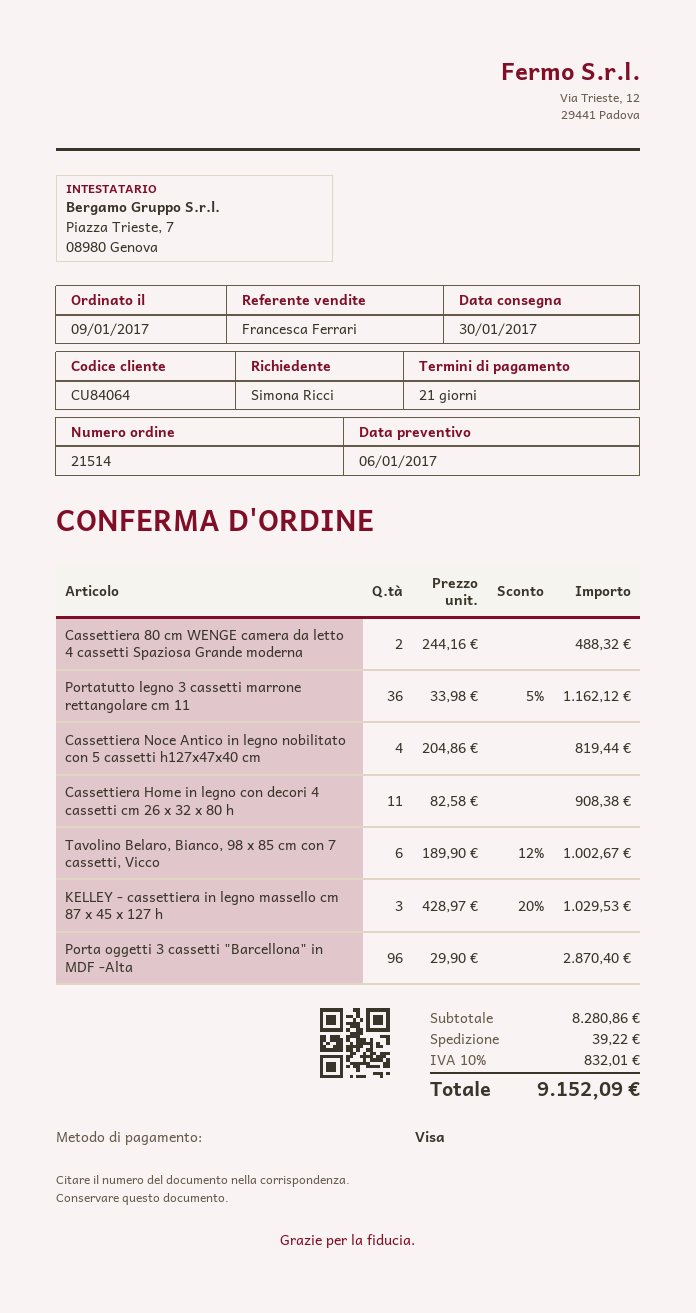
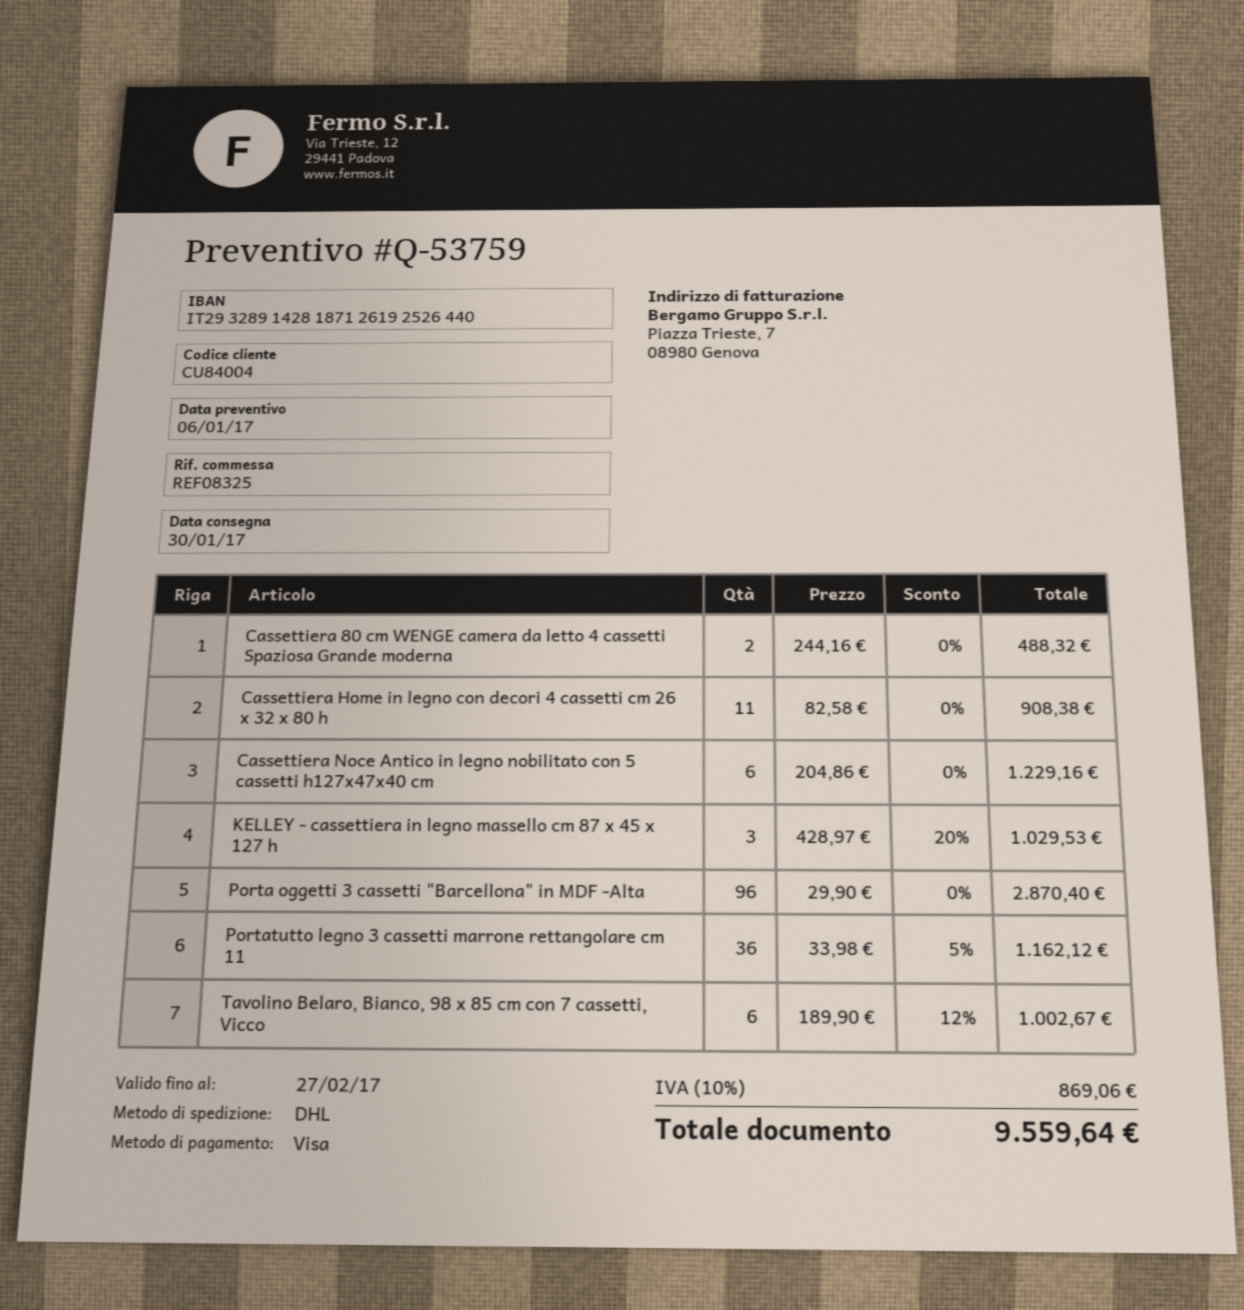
customer number: CU84064 -> CU84004
Cassettiera Noce Antico in legno nobilitato con 5 cassetti h127x47x40 cm: 4 x 204.86 = 819.44 -> 6 x 204.86 = 1229.16
shipping: 39.22 -> none
tax: 10% = 832.01 -> 10% = 869.06
total: 9152.09 -> 9559.64

